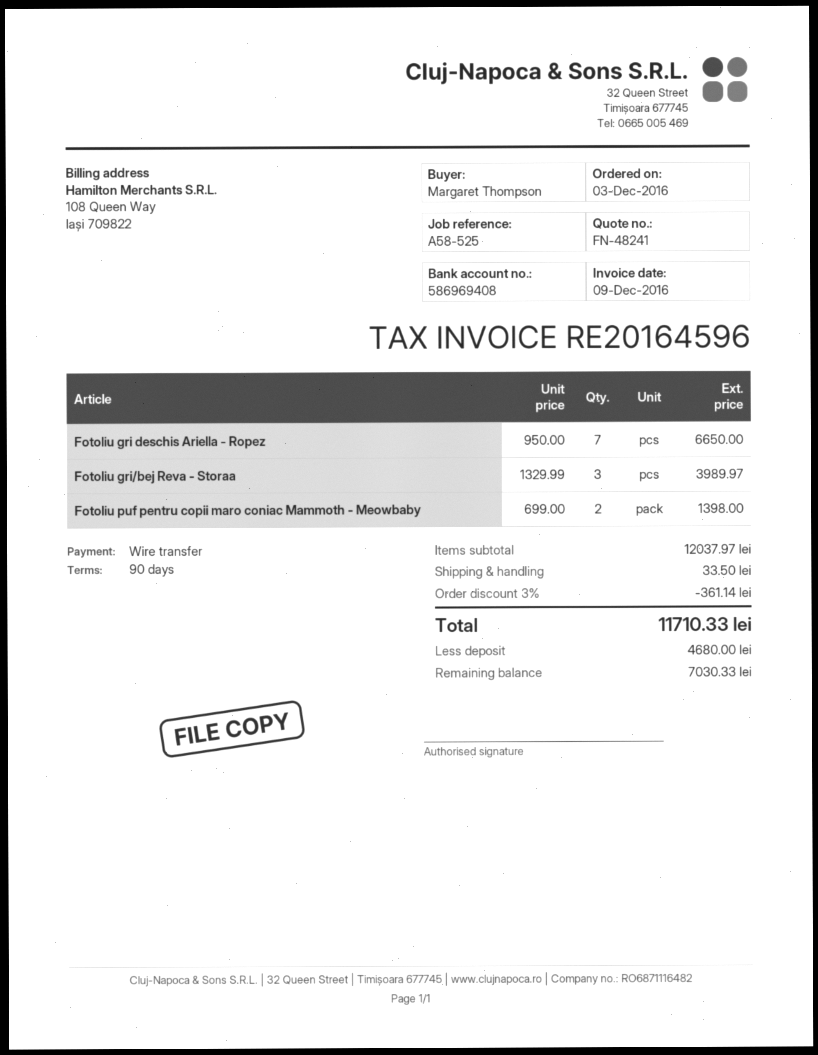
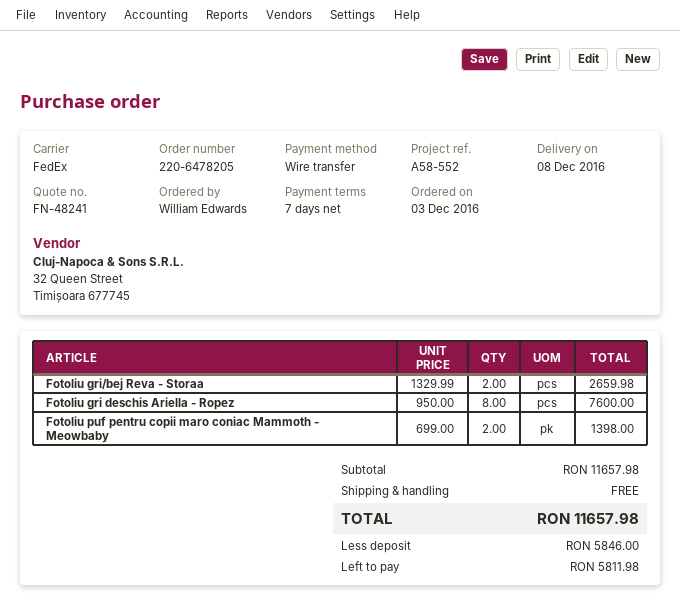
payment terms: 90 days -> 7 days
reference: A58-525 -> A58-552
ordered by: Margaret Thompson -> William Edwards
Fotoliu gri deschis Ariella - Ropez: 7 x 950.00 = 6650.00 -> 8 x 950.00 = 7600.00
Fotoliu gri/bej Reva - Storaa: 3 x 1329.99 = 3989.97 -> 2 x 1329.99 = 2659.98
subtotal: 12037.97 -> 11657.98
discount: 3% = 361.14 -> none
shipping: 33.50 -> 0.00
total: 11710.33 -> 11657.98
deposit: 4680.00 -> 5846.00
balance: 7030.33 -> 5811.98

